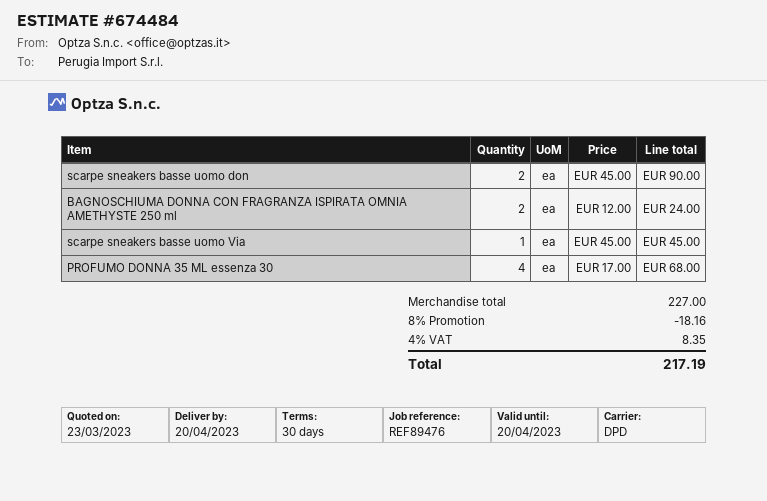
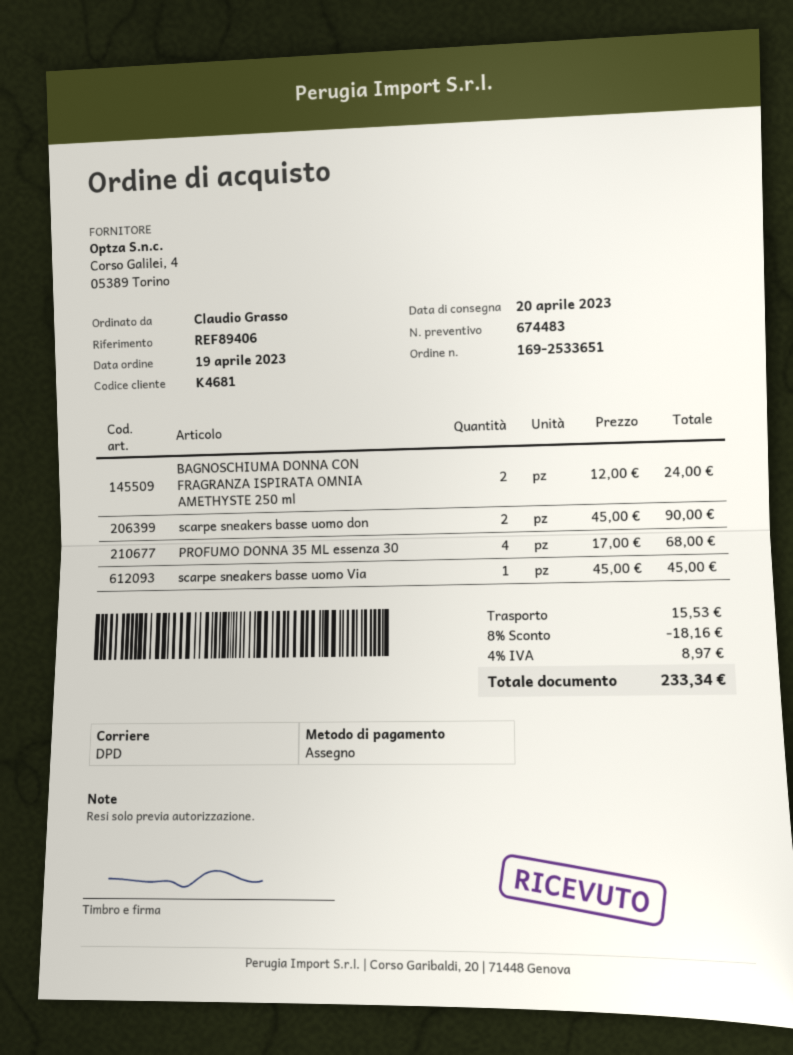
quote number: 674484 -> 674483
reference: REF89476 -> REF89406
shipping: none -> 15.53
tax: 4% = 8.35 -> 4% = 8.97
total: 217.19 -> 233.34

